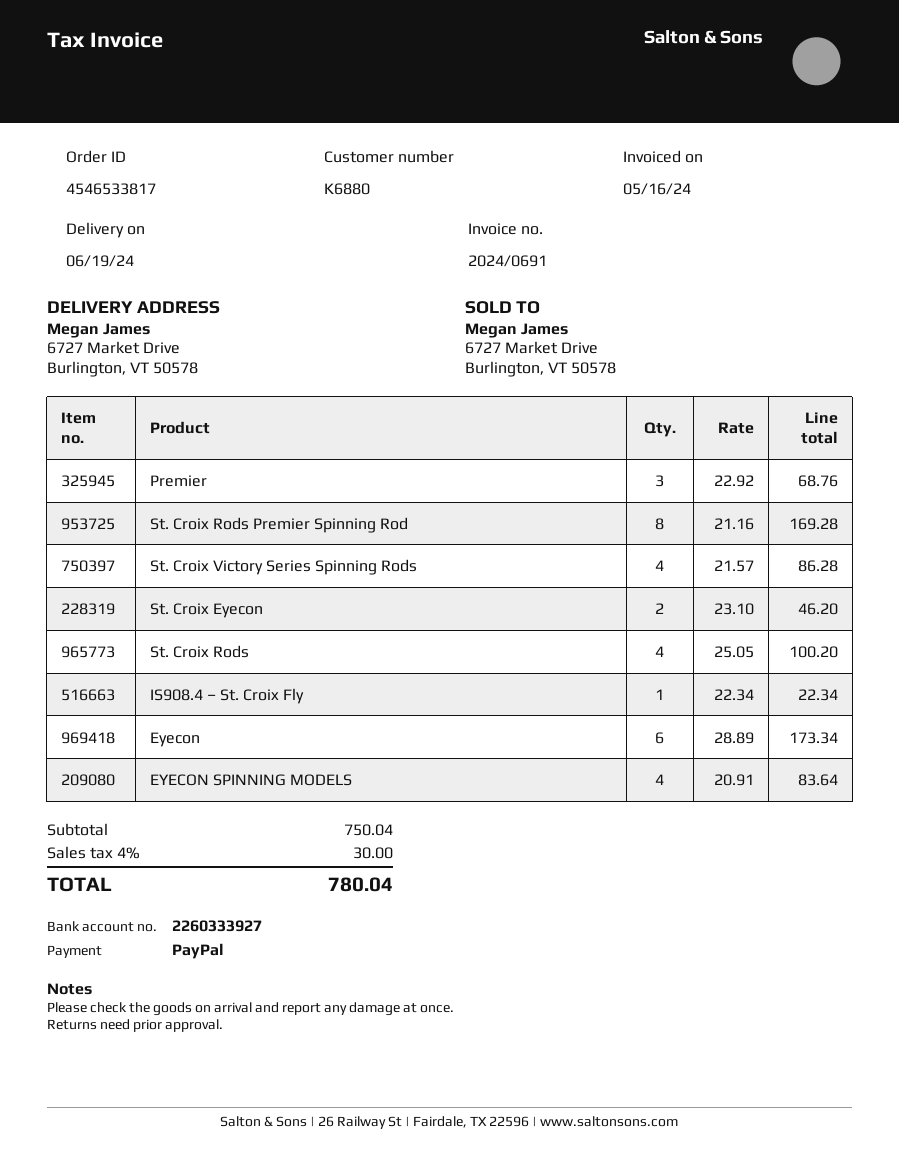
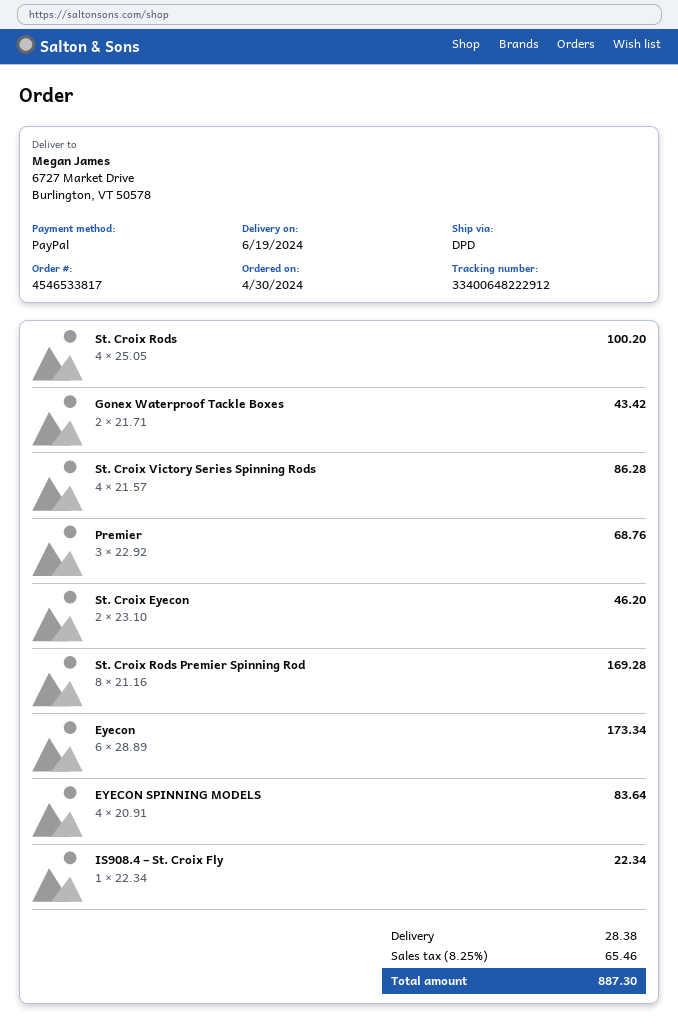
Gonex Waterproof Tackle Boxes: none -> 2 x 21.71 = 43.42
shipping: none -> 28.38
tax: 4% = 30.00 -> 8.25% = 65.46
total: 780.04 -> 887.30

